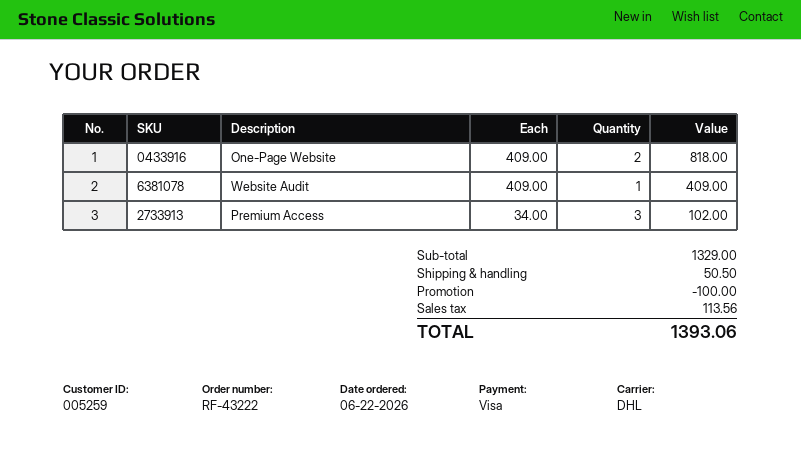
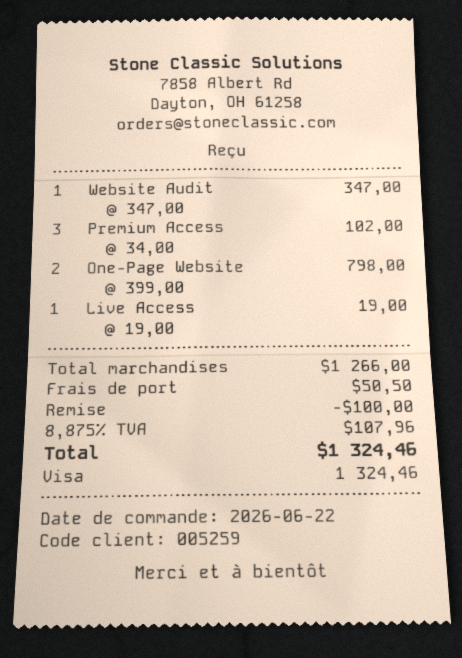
One-Page Website: 2 x 409.00 = 818.00 -> 2 x 399.00 = 798.00
Website Audit: 1 x 409.00 = 409.00 -> 1 x 347.00 = 347.00
Live Access: none -> 1 x 19.00 = 19.00
subtotal: 1329.00 -> 1266.00
tax: 113.56 -> 107.96
total: 1393.06 -> 1324.46

